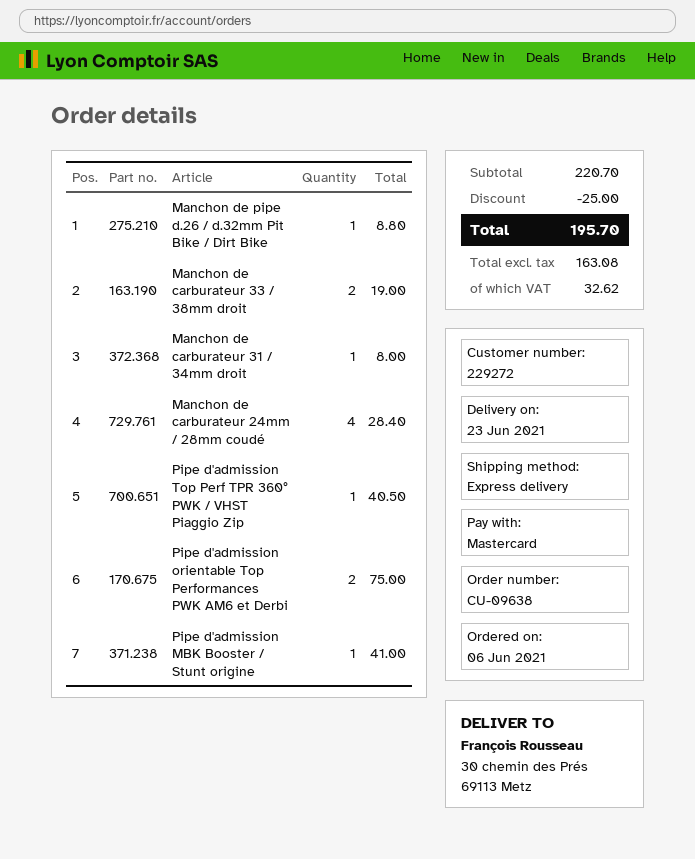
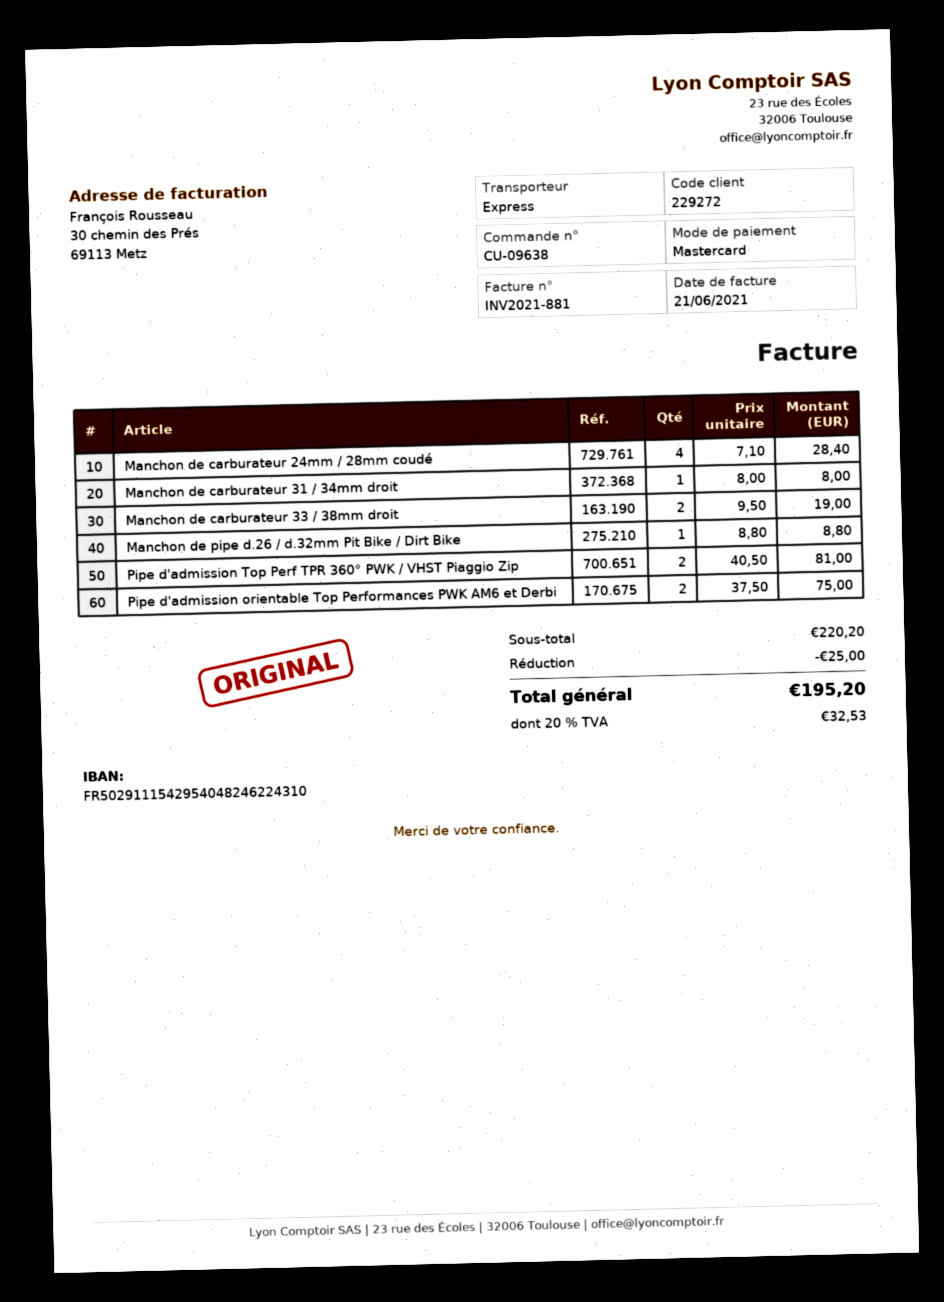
Pipe d'admission Top Perf TPR 360° PWK / VHST Piaggio Zip: 1 for 40.50 -> 2 for 81.00
Pipe d'admission MBK Booster / Stunt origine: 1 for 41.00 -> none
subtotal: 220.70 -> 220.20
tax: 32.62 -> 32.53
total: 195.70 -> 195.20

